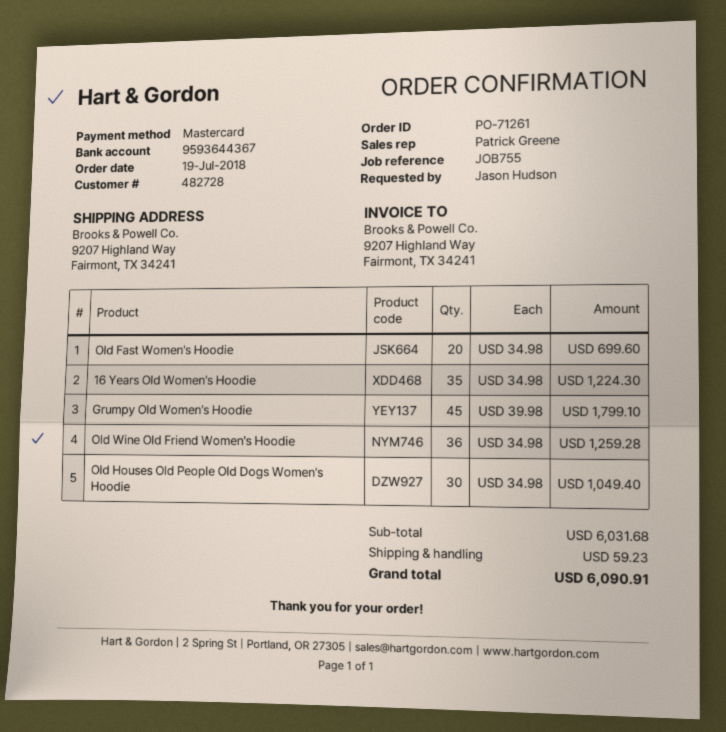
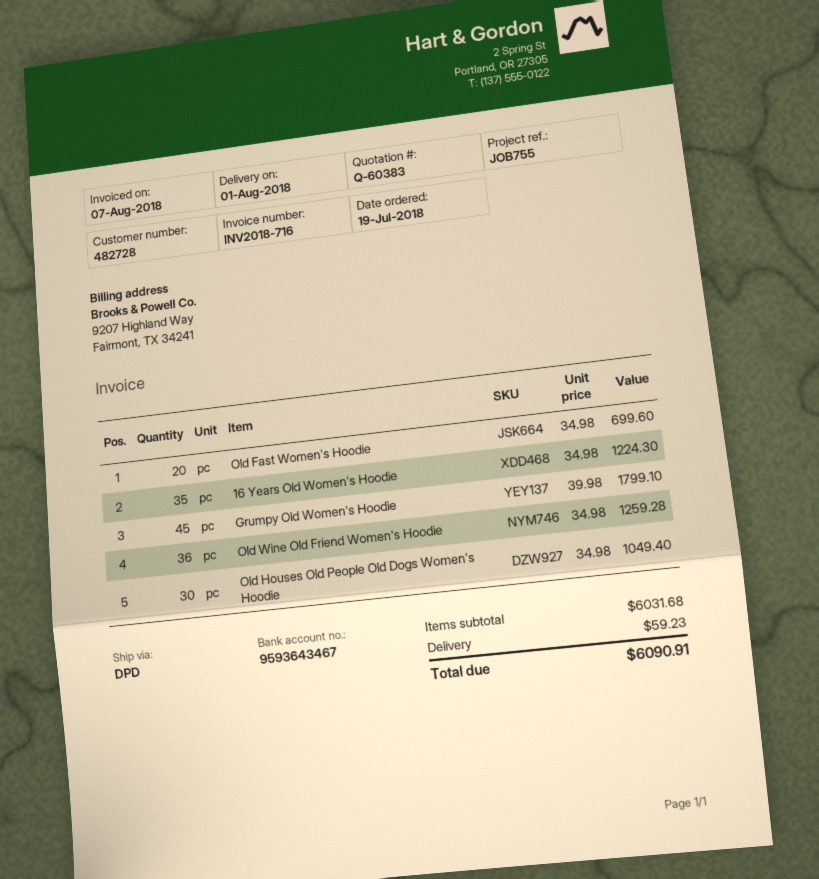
bank account: 9593644367 -> 9593643467

